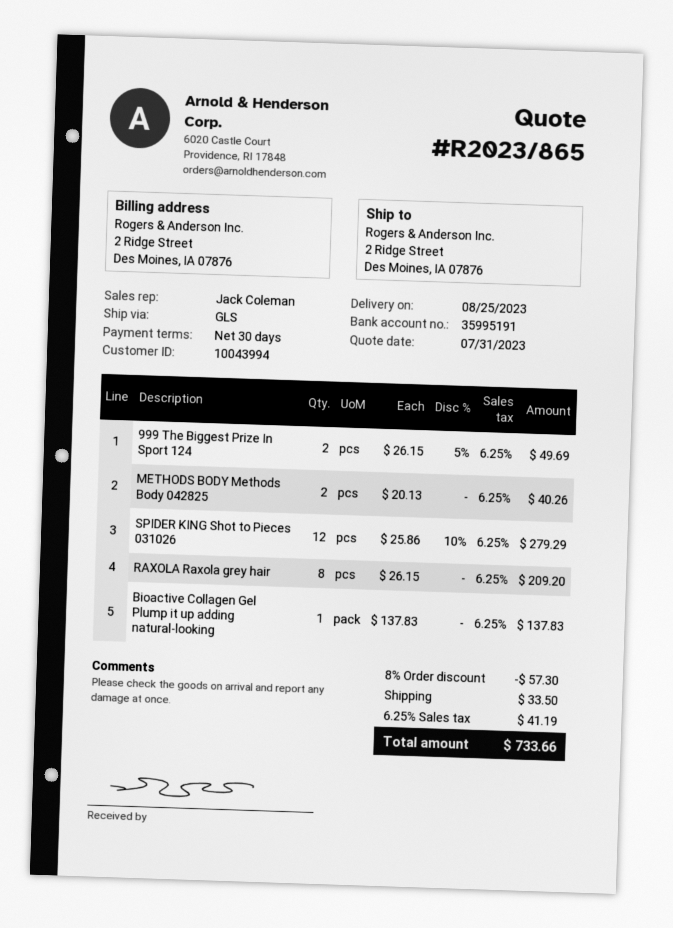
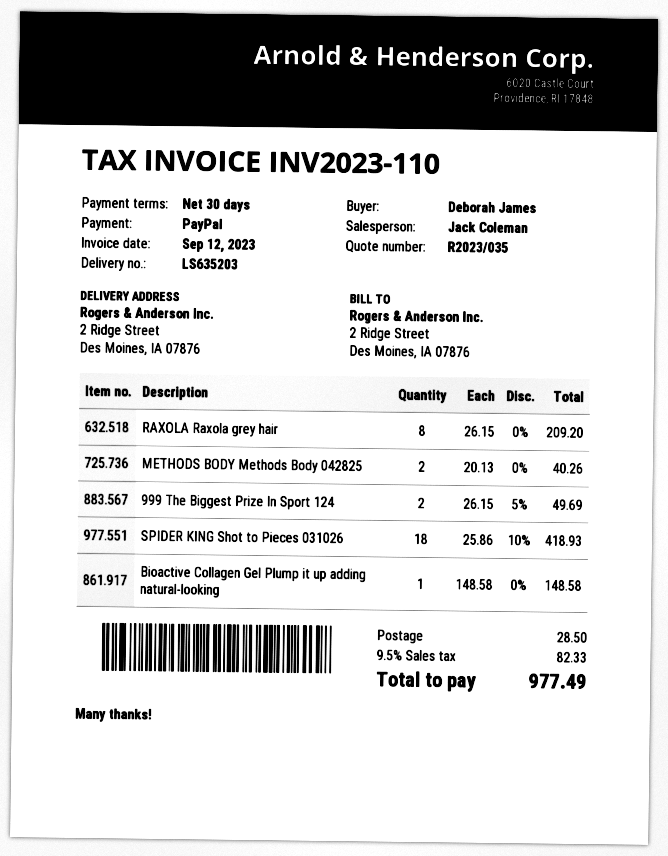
quote number: R2023/865 -> R2023/035
SPIDER KING Shot to Pieces 031026: 12 x 25.86 - 10% = 279.29 -> 18 x 25.86 - 10% = 418.93
Bioactive Collagen Gel Plump it up adding natural-looking: 1 x 137.83 = 137.83 -> 1 x 148.58 = 148.58
discount: 8% = 57.30 -> none
shipping: 33.50 -> 28.50
tax: 6.25% = 41.19 -> 9.5% = 82.33
total: 733.66 -> 977.49

